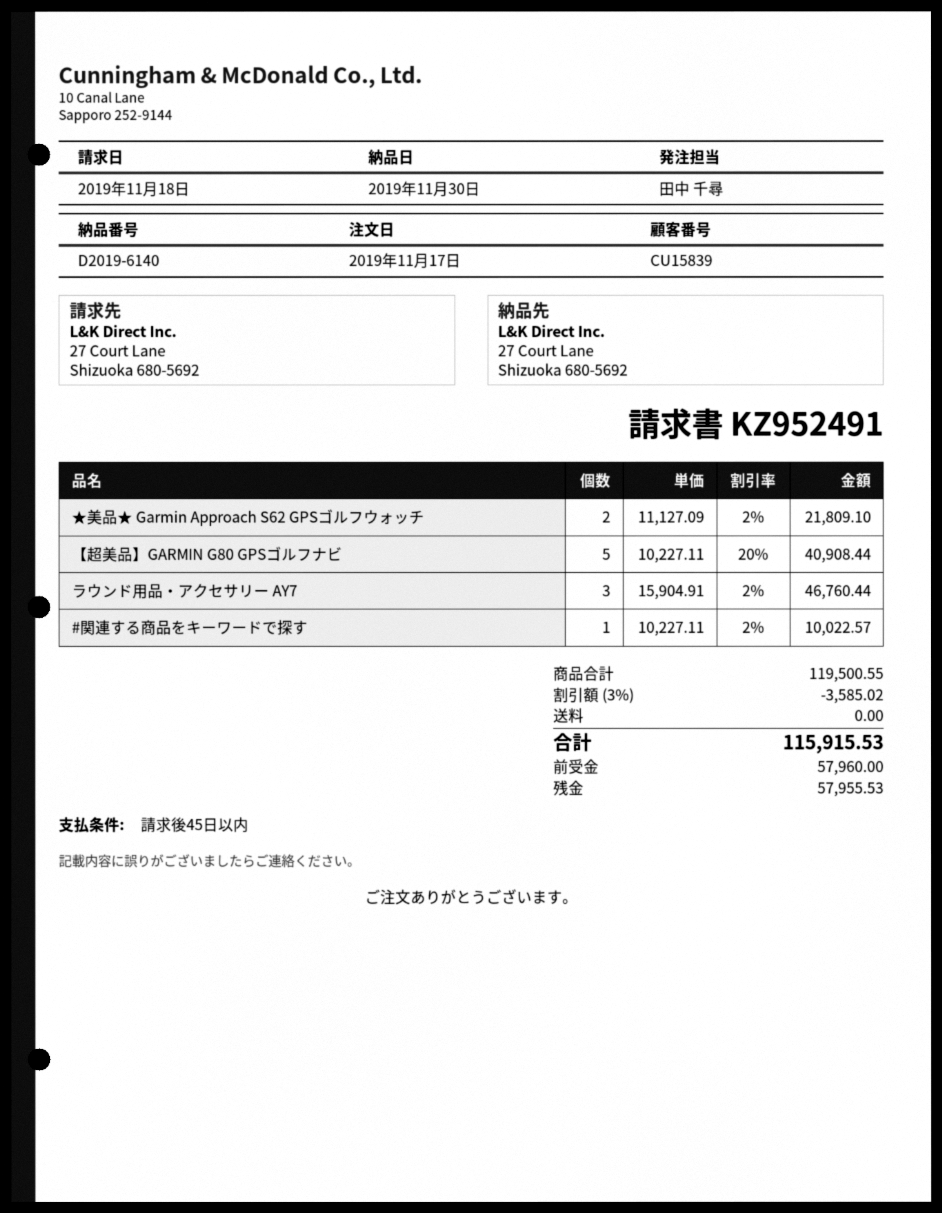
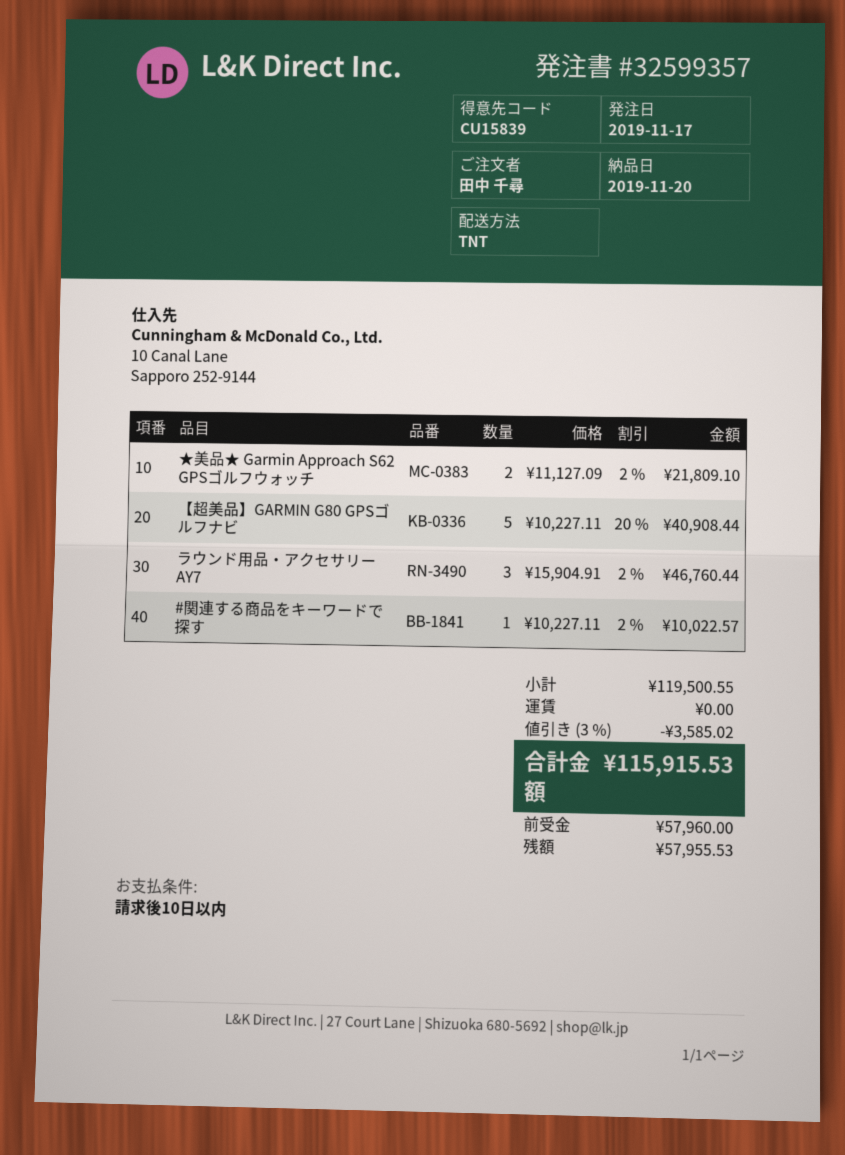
delivery date: 2019-11-30 -> 2019-11-20
payment terms: 45 days -> 10 days

